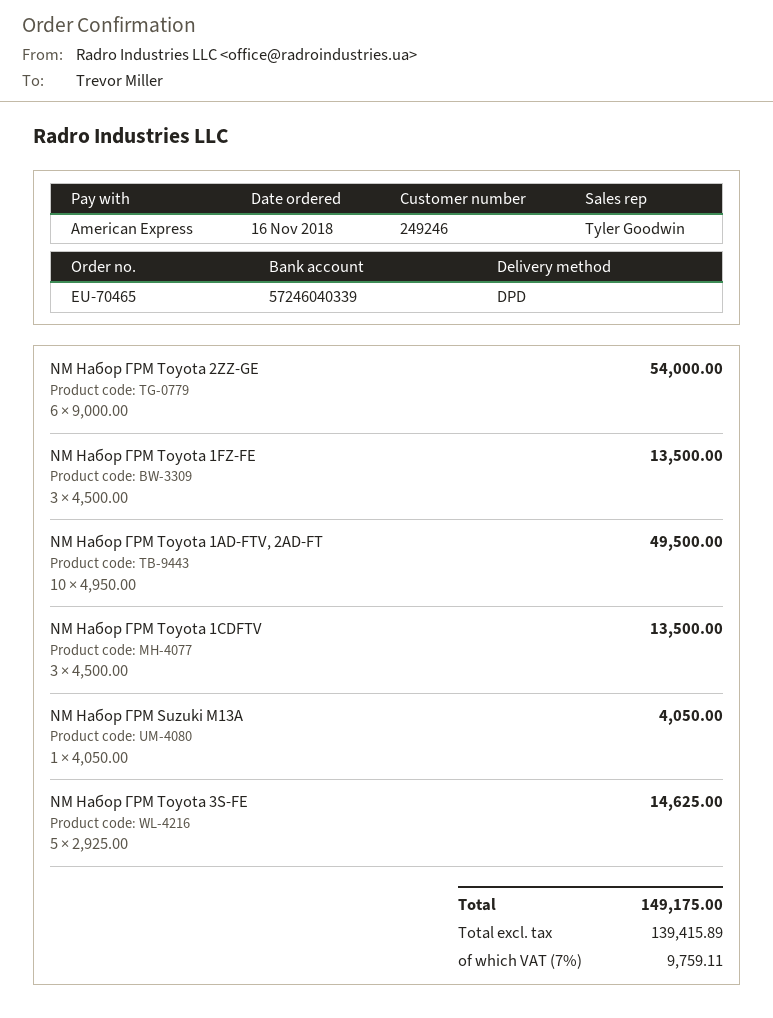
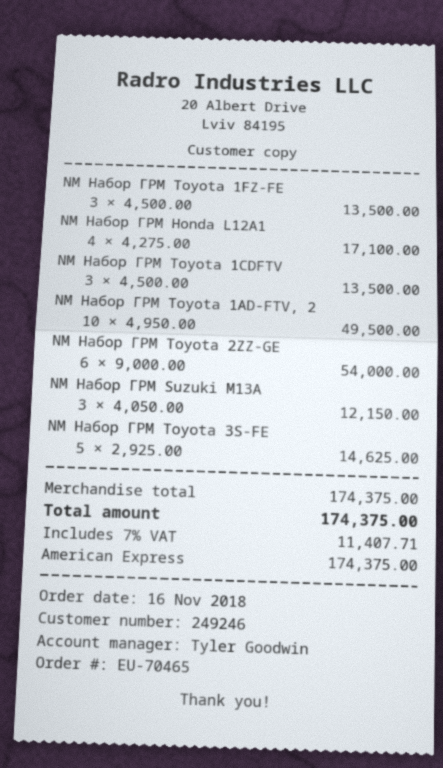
NM Набор ГРМ Suzuki M13A: 1 x 4050.00 = 4050.00 -> 3 x 4050.00 = 12150.00
NM Набор ГРМ Honda L12A1: none -> 4 x 4275.00 = 17100.00
tax: 7% = 9759.11 -> 7% = 11407.71
total: 149175.00 -> 174375.00

